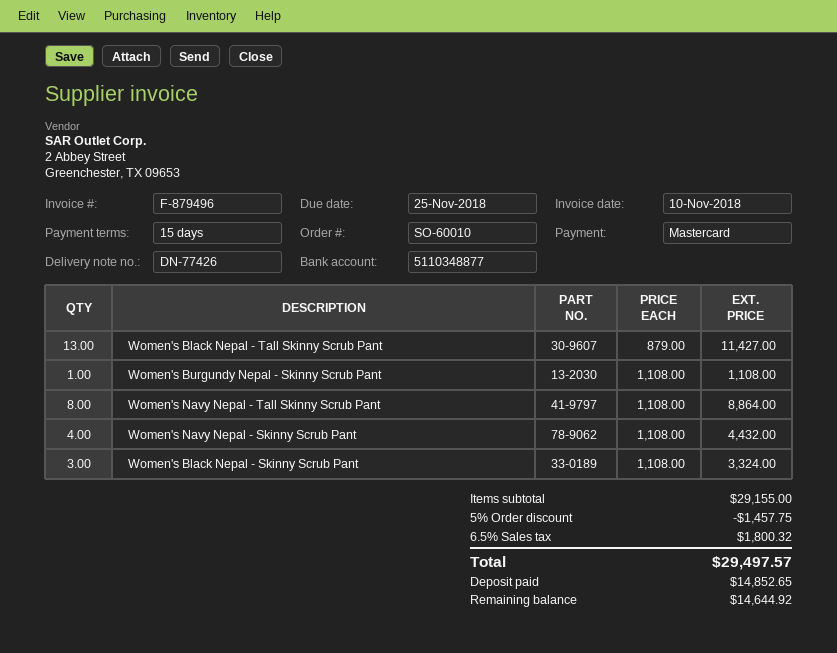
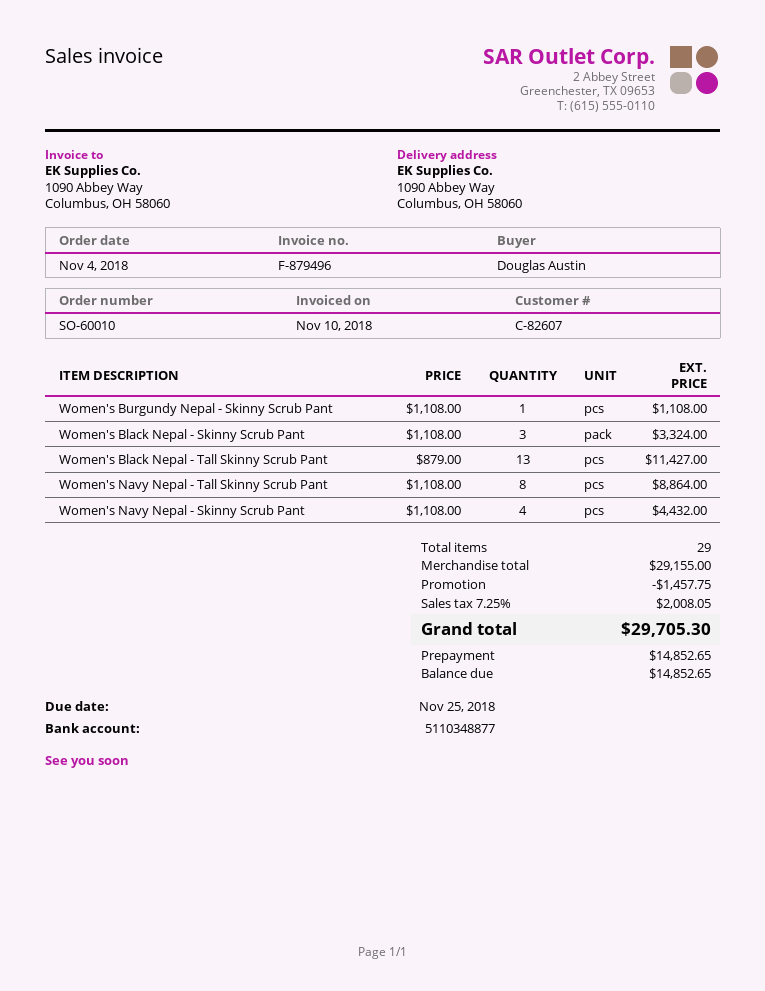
tax: 6.5% = 1800.32 -> 7.25% = 2008.05
total: 29497.57 -> 29705.30
balance: 14644.92 -> 14852.65

